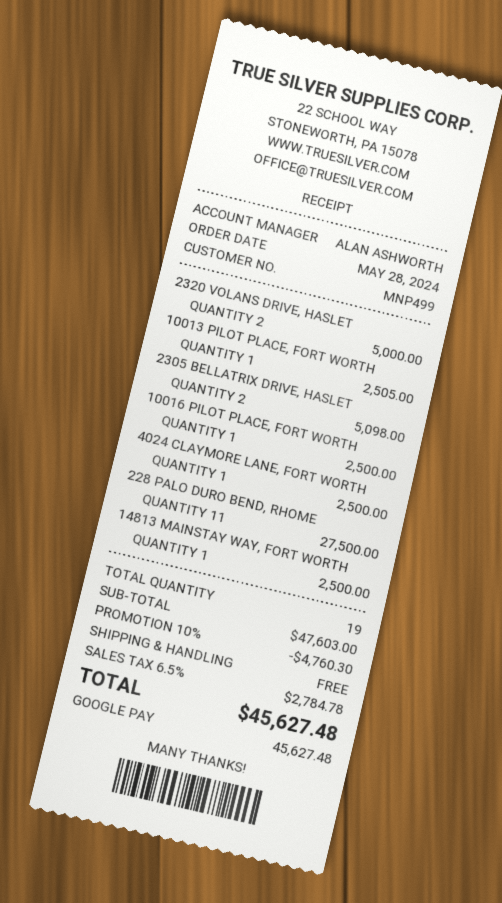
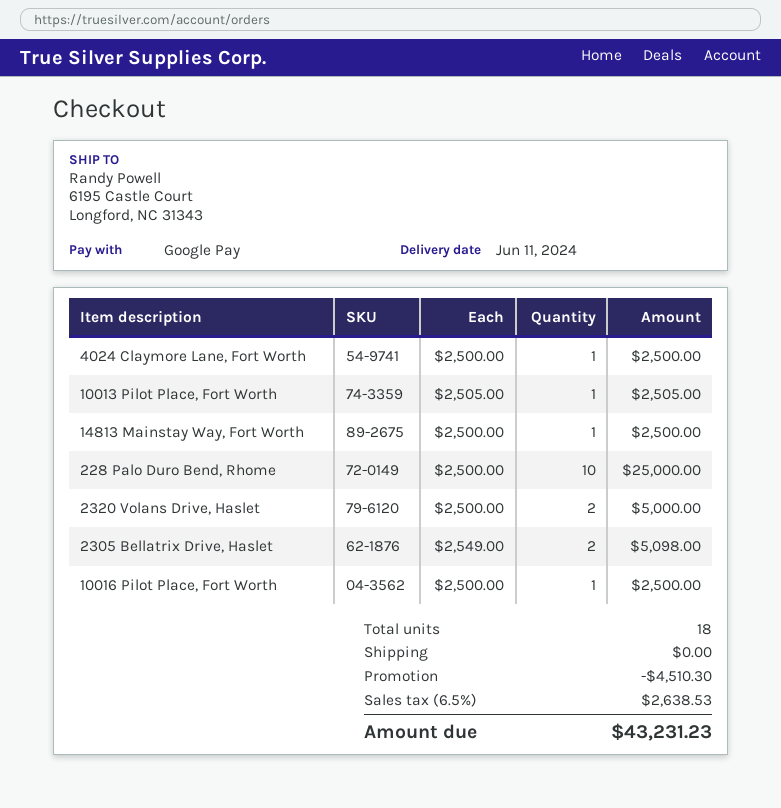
228 PALO DURO BEND, RHOME: 11 for 27500.00 -> 10 for 25000.00
total quantity: 19 -> 18
discount: 4760.30 -> 4510.30
tax: 6.5% = 2784.78 -> 6.5% = 2638.53
total: 45627.48 -> 43231.23

